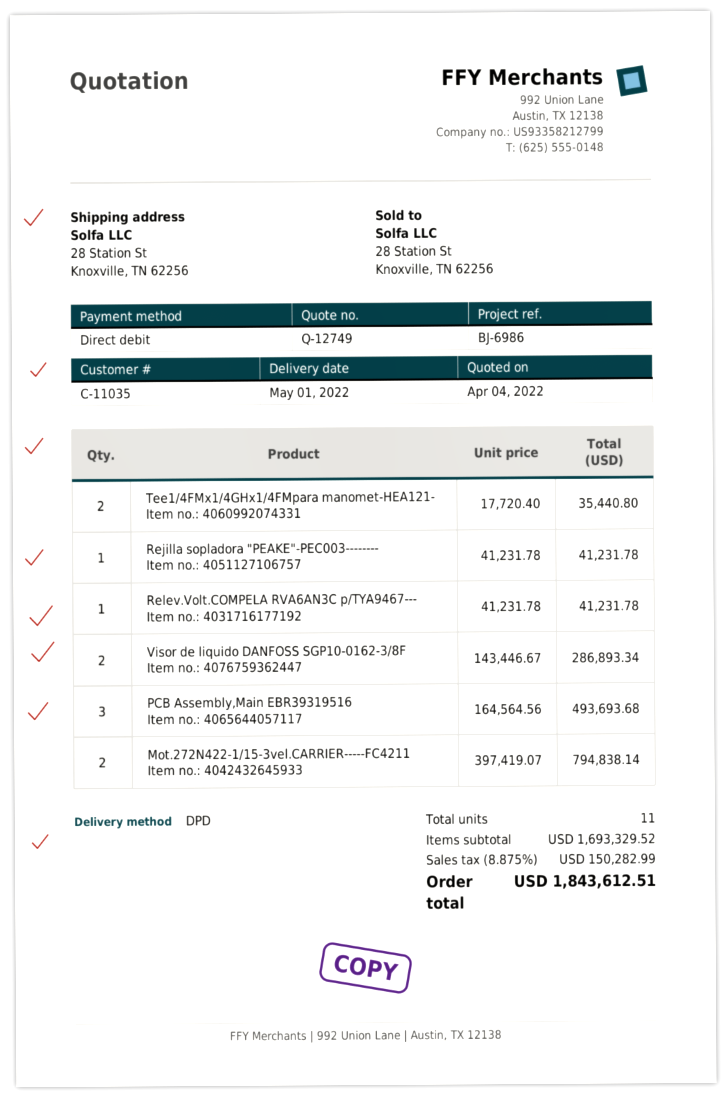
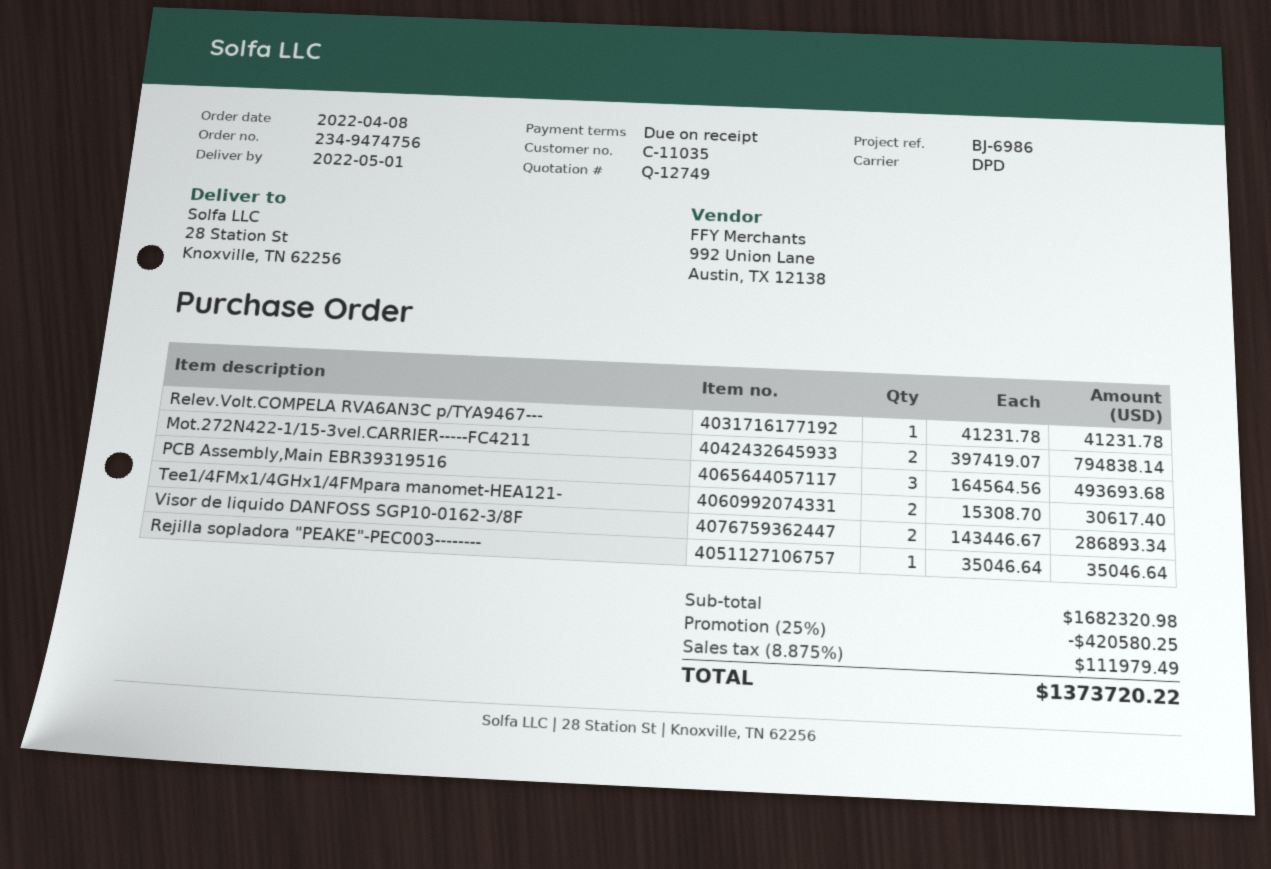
Tee1/4FMx1/4GHx1/4FMpara manomet-HEA121-: 2 x 17720.40 = 35440.80 -> 2 x 15308.70 = 30617.40
Rejilla sopladora "PEAKE"-PEC003--------: 1 x 41231.78 = 41231.78 -> 1 x 35046.64 = 35046.64
subtotal: 1693329.52 -> 1682320.98
discount: none -> 25% = 420580.25
tax: 8.875% = 150282.99 -> 8.875% = 111979.49
total: 1843612.51 -> 1373720.22

